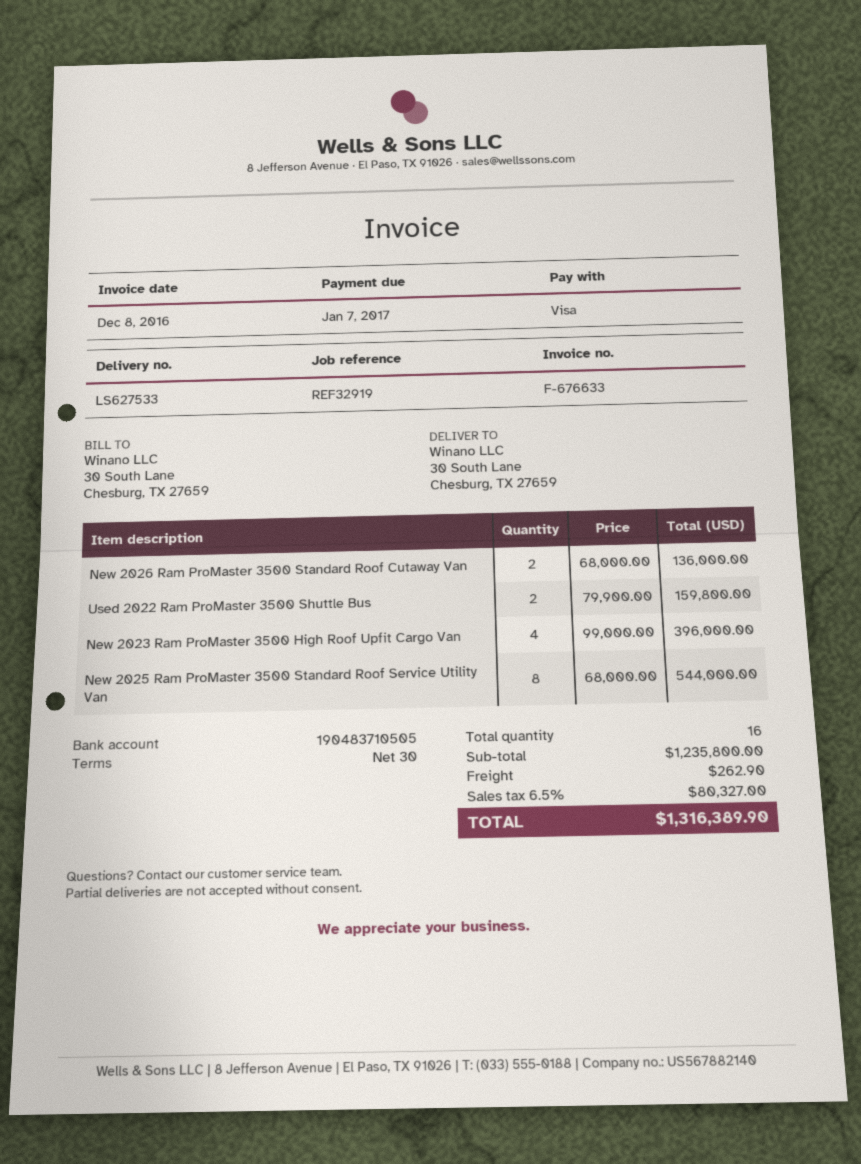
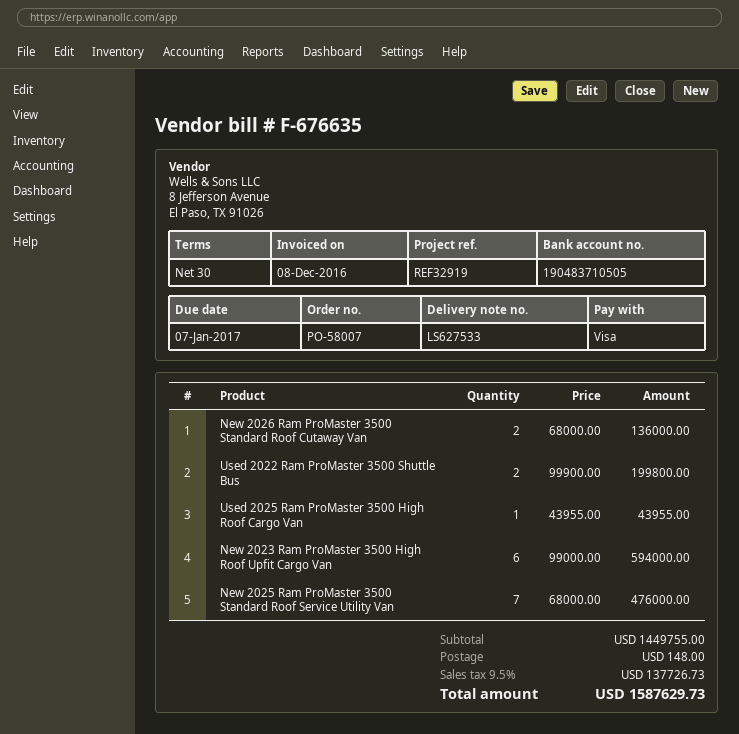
invoice number: F-676633 -> F-676635
Used 2022 Ram ProMaster 3500 Shuttle Bus: 2 x 79900.00 = 159800.00 -> 2 x 99900.00 = 199800.00
New 2023 Ram ProMaster 3500 High Roof Upfit Cargo Van: 4 x 99000.00 = 396000.00 -> 6 x 99000.00 = 594000.00
New 2025 Ram ProMaster 3500 Standard Roof Service Utility Van: 8 x 68000.00 = 544000.00 -> 7 x 68000.00 = 476000.00
Used 2025 Ram ProMaster 3500 High Roof Cargo Van: none -> 1 x 43955.00 = 43955.00
subtotal: 1235800.00 -> 1449755.00
shipping: 262.90 -> 148.00
tax: 6.5% = 80327.00 -> 9.5% = 137726.73
total: 1316389.90 -> 1587629.73

